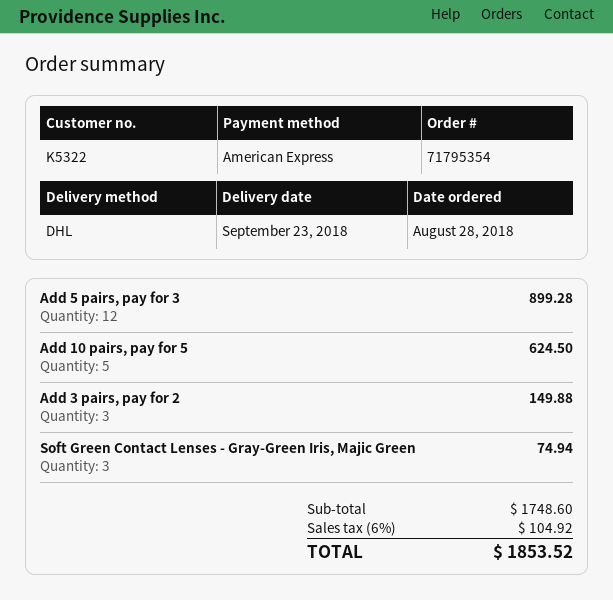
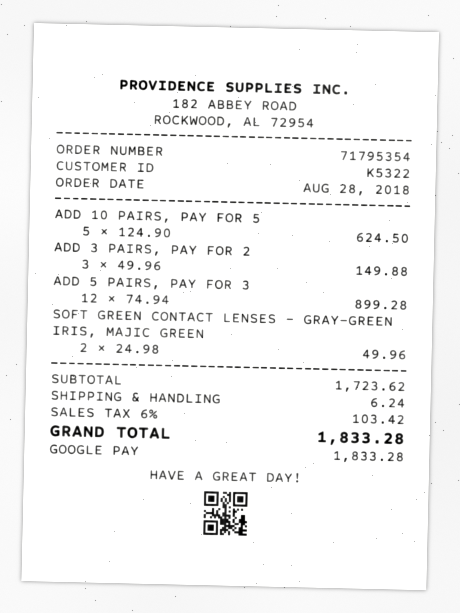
payment method: American Express -> Google Pay
Soft Green Contact Lenses - Gray-Green Iris, Majic Green: 3 for 74.94 -> 2 for 49.96
subtotal: 1748.60 -> 1723.62
shipping: none -> 6.24
tax: 6% = 104.92 -> 6% = 103.42
total: 1853.52 -> 1833.28

